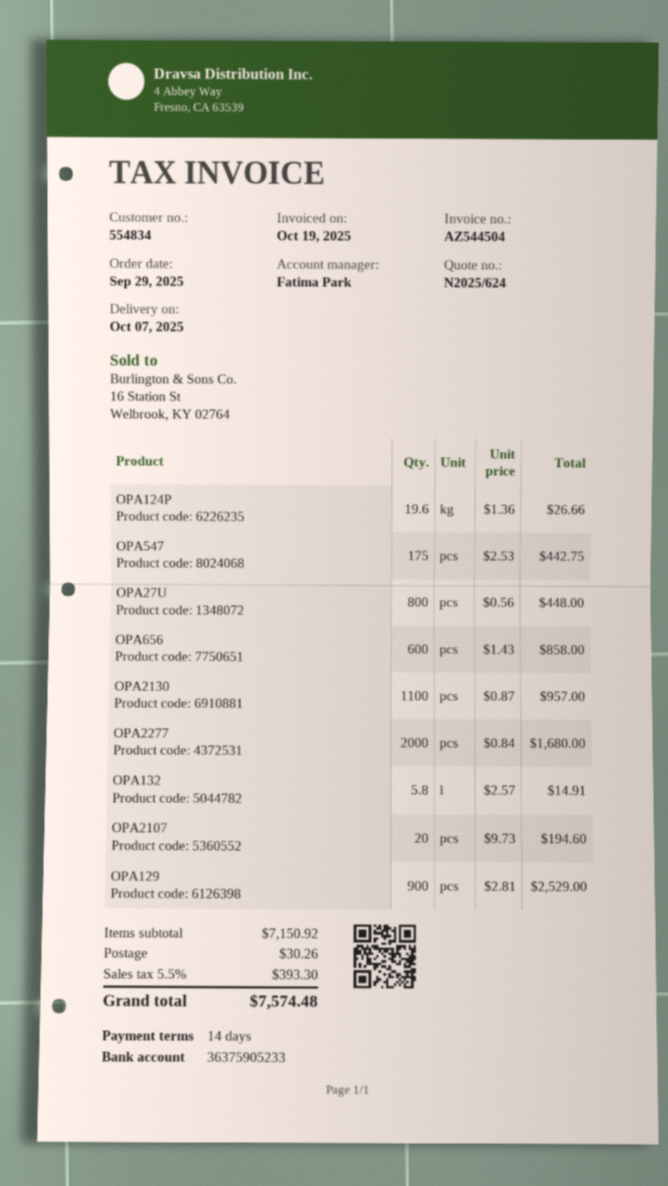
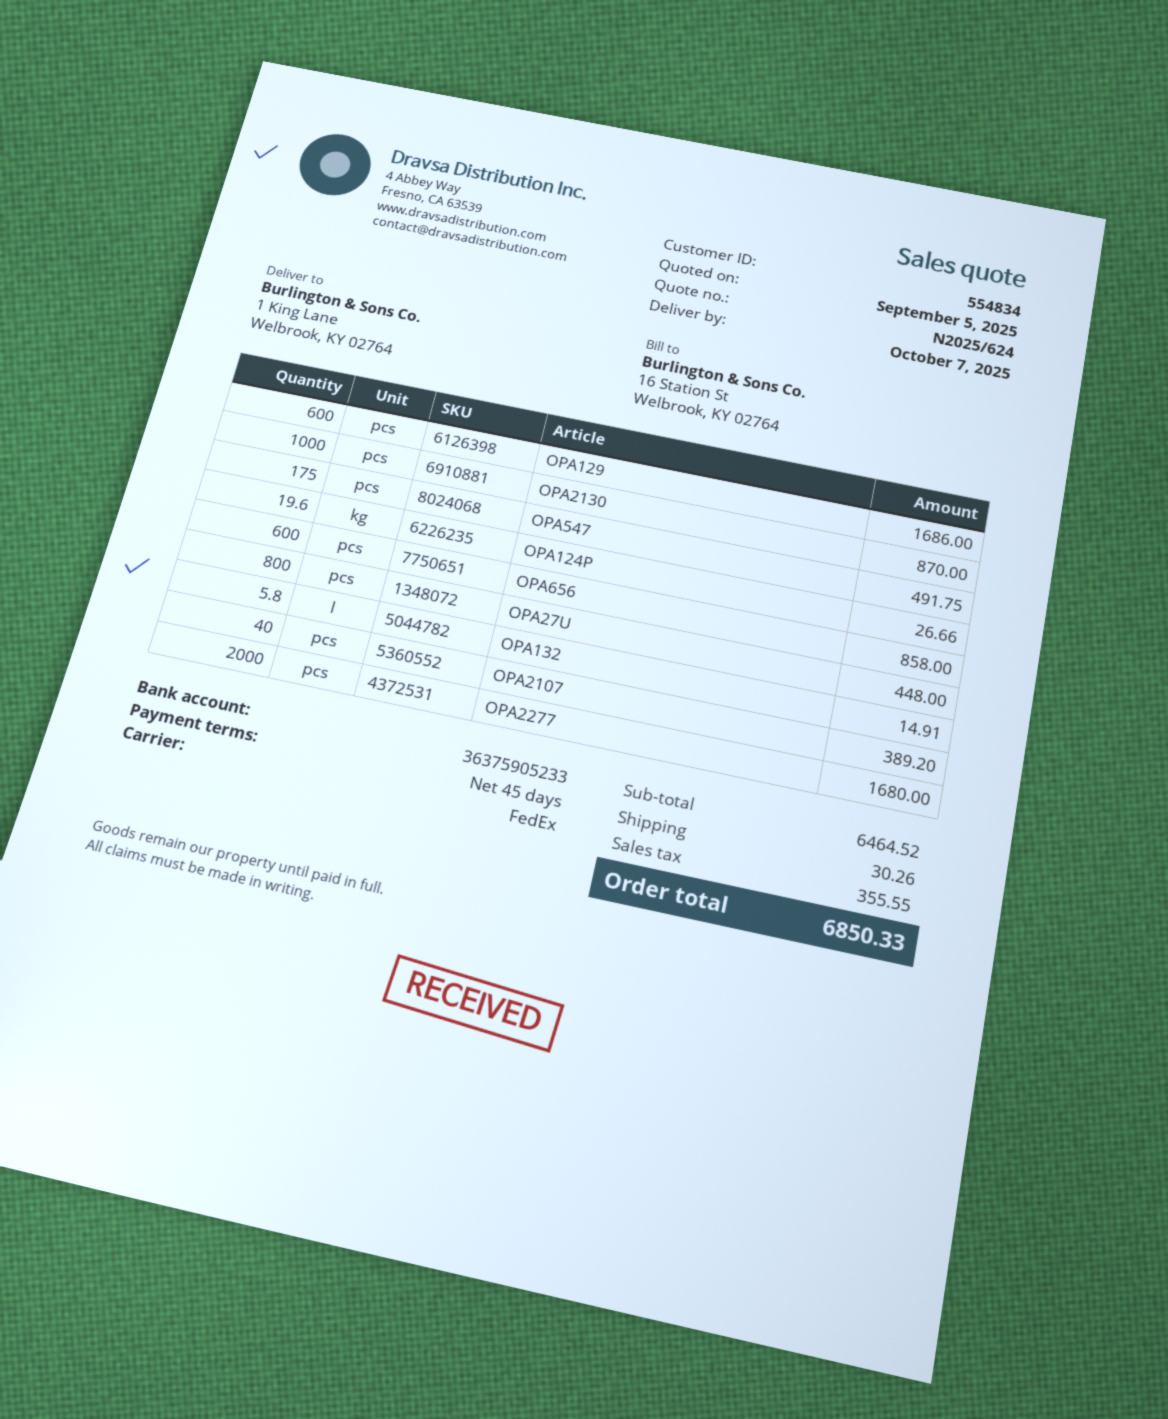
payment terms: 14 days -> 45 days
OPA547: 175 for 442.75 -> 175 for 491.75
OPA2130: 1100 for 957.00 -> 1000 for 870.00
OPA2107: 20 for 194.60 -> 40 for 389.20
OPA129: 900 for 2529.00 -> 600 for 1686.00
subtotal: 7150.92 -> 6464.52
tax: 393.30 -> 355.55
total: 7574.48 -> 6850.33

